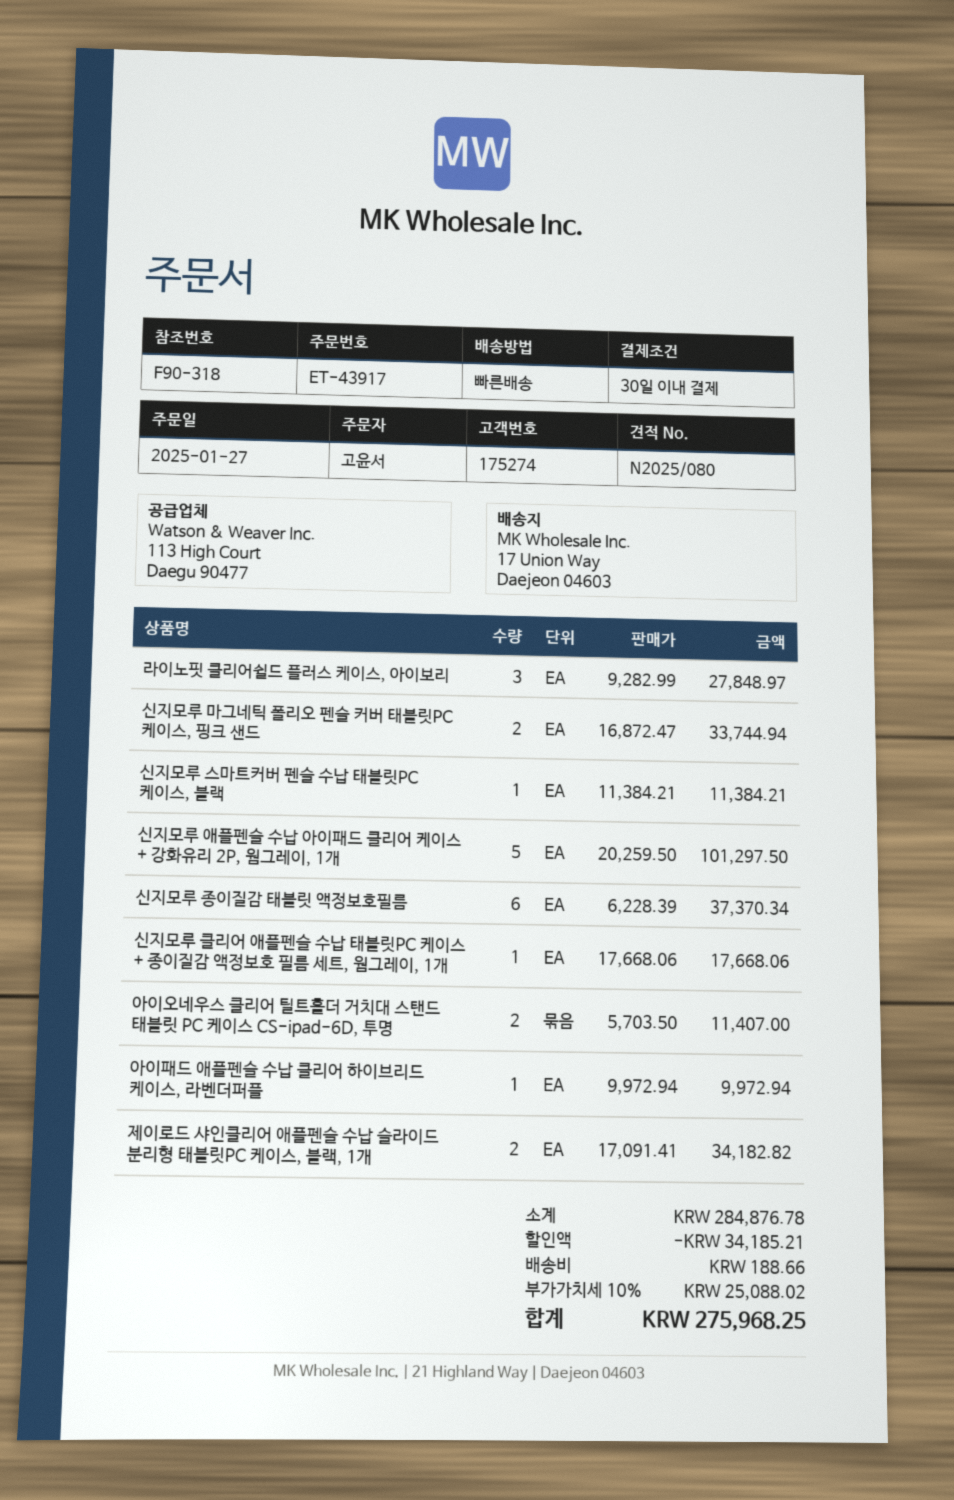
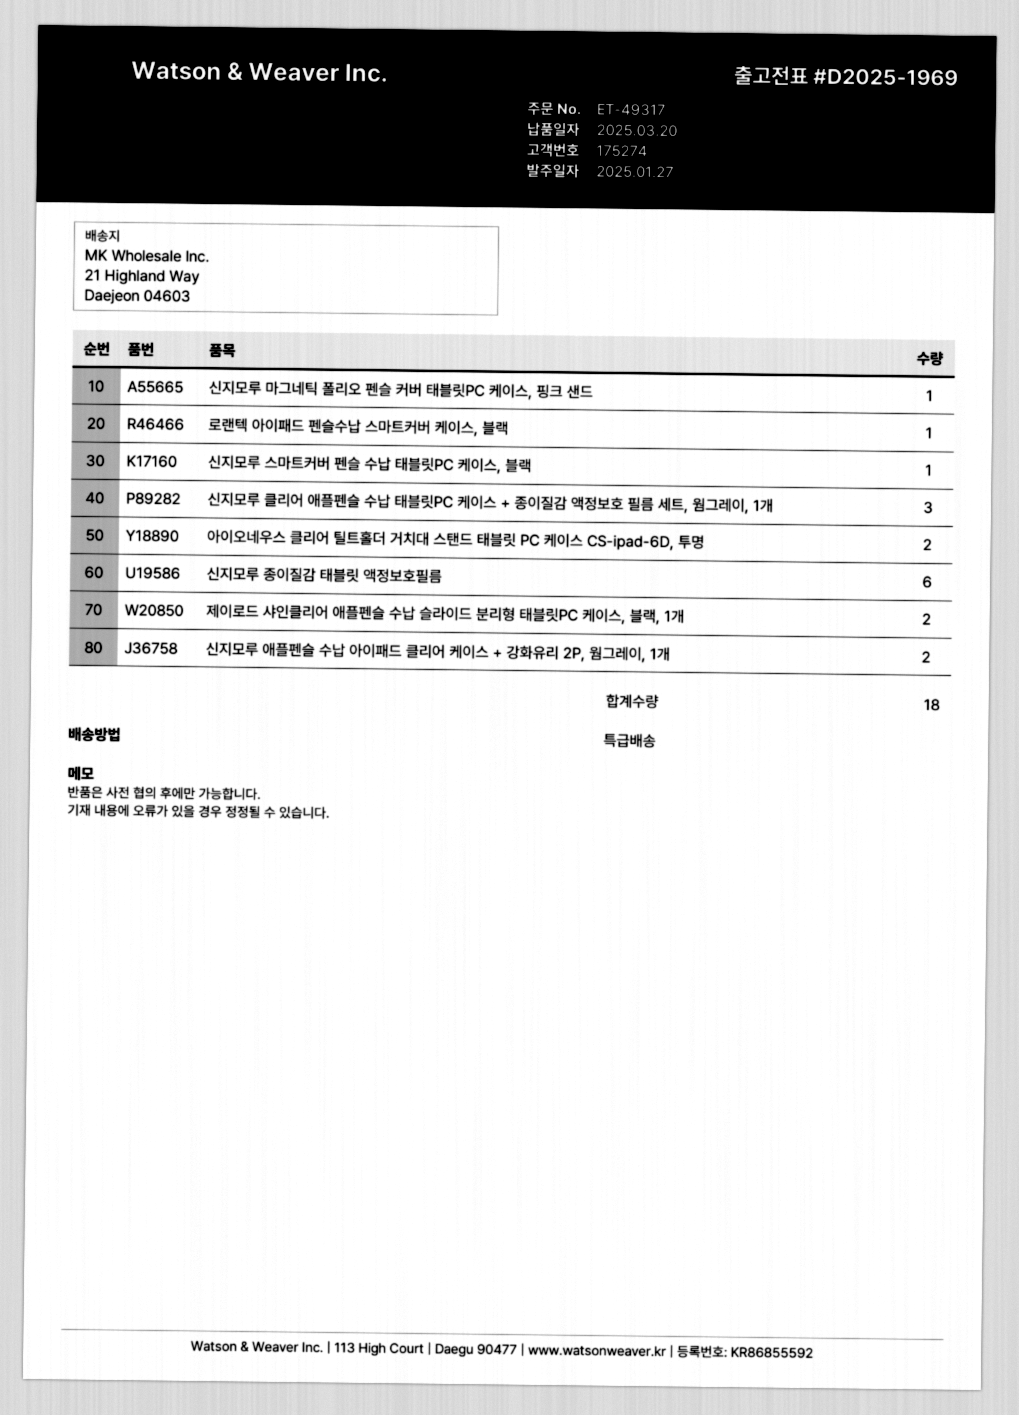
order number: ET-43917 -> ET-49317
ship to: 17 Union Way, Daejeon 04603 -> 21 Highland Way, Daejeon 04603
라이노핏 클리어쉴드 플러스 케이스, 아이보리: 3 -> none
신지모루 마그네틱 폴리오 펜슬 커버 태블릿PC 케이스, 핑크 샌드: 2 -> 1
신지모루 애플펜슬 수납 아이패드 클리어 케이스 + 강화유리 2P, 웜그레이, 1개: 5 -> 2
신지모루 클리어 애플펜슬 수납 태블릿PC 케이스 + 종이질감 액정보호 필름 세트, 웜그레이, 1개: 1 -> 3
아이패드 애플펜슬 수납 클리어 하이브리드 케이스, 라벤더퍼플: 1 -> none
로랜텍 아이패드 펜슬수납 스마트커버 케이스, 블랙: none -> 1

